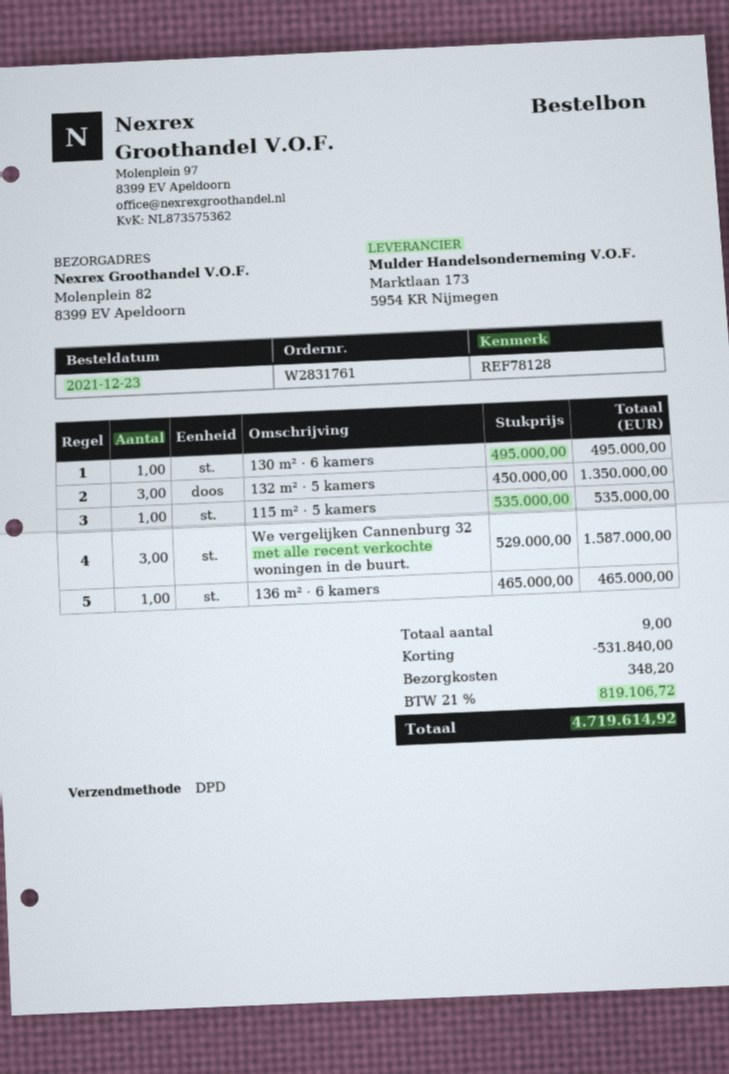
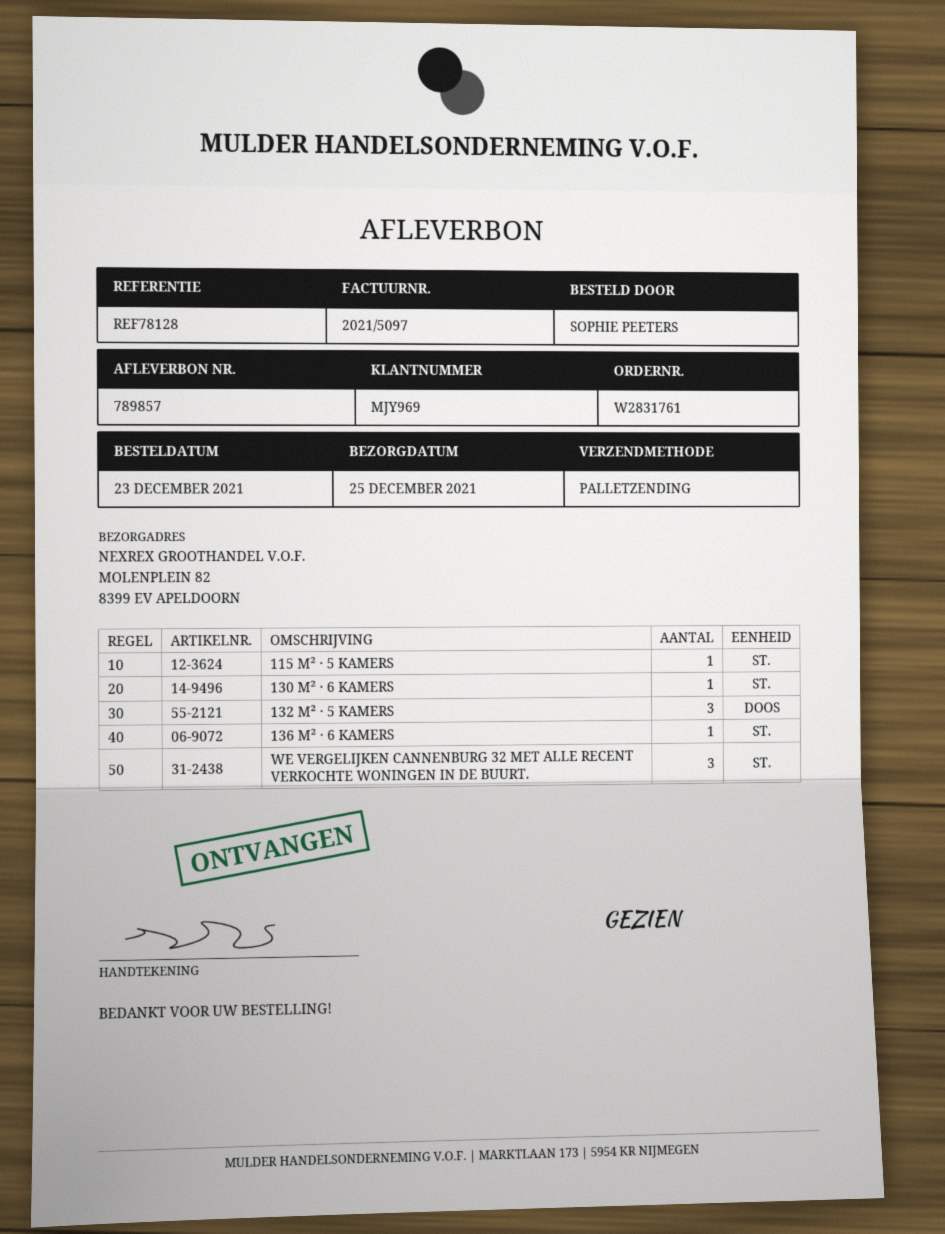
shipping method: DPD -> pallet freight

